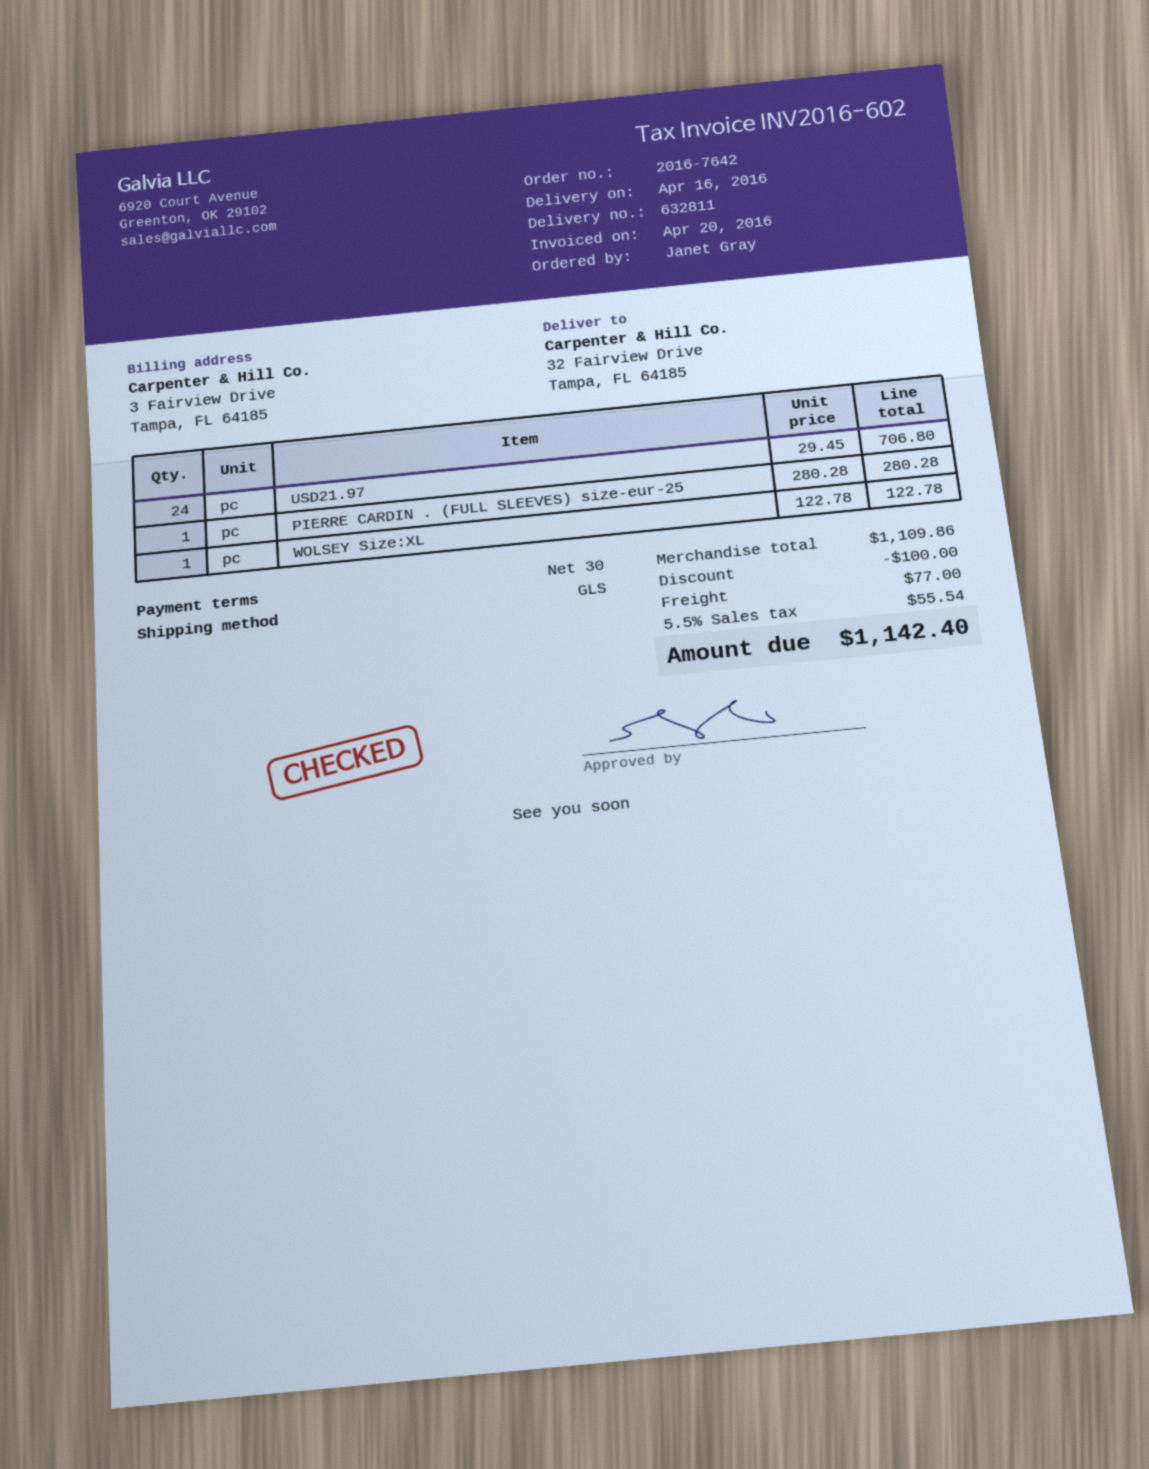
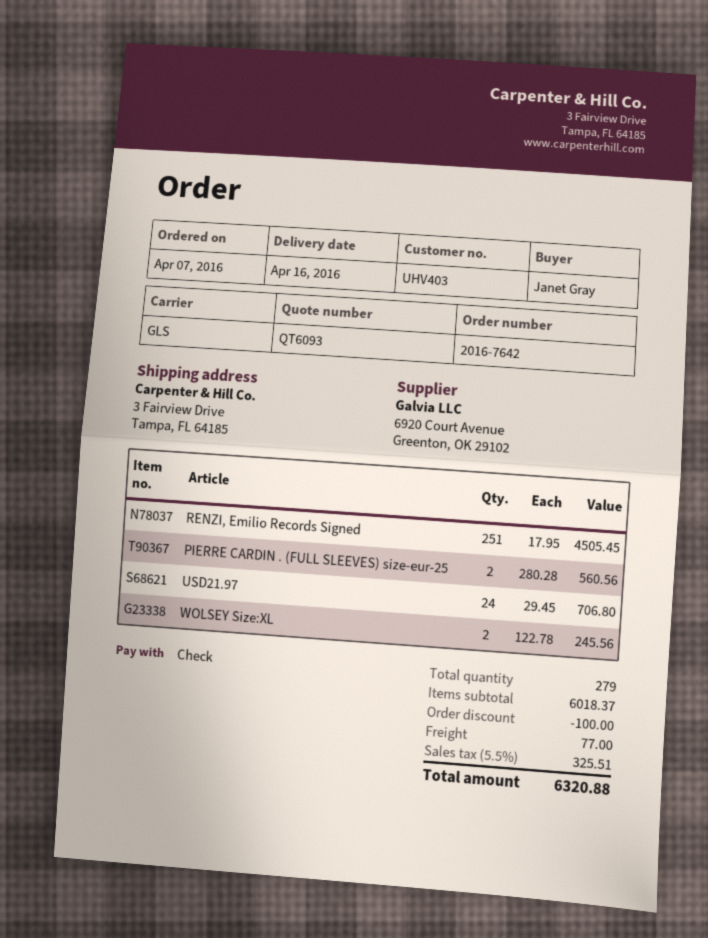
ship to: 32 Fairview Drive, Tampa, FL 64185 -> 3 Fairview Drive, Tampa, FL 64185
PIERRE CARDIN . (FULL SLEEVES) size-eur-25: 1 x 280.28 = 280.28 -> 2 x 280.28 = 560.56
WOLSEY Size:XL: 1 x 122.78 = 122.78 -> 2 x 122.78 = 245.56
RENZI, Emilio Records Signed: none -> 251 x 17.95 = 4505.45
subtotal: 1109.86 -> 6018.37
tax: 5.5% = 55.54 -> 5.5% = 325.51
total: 1142.40 -> 6320.88

